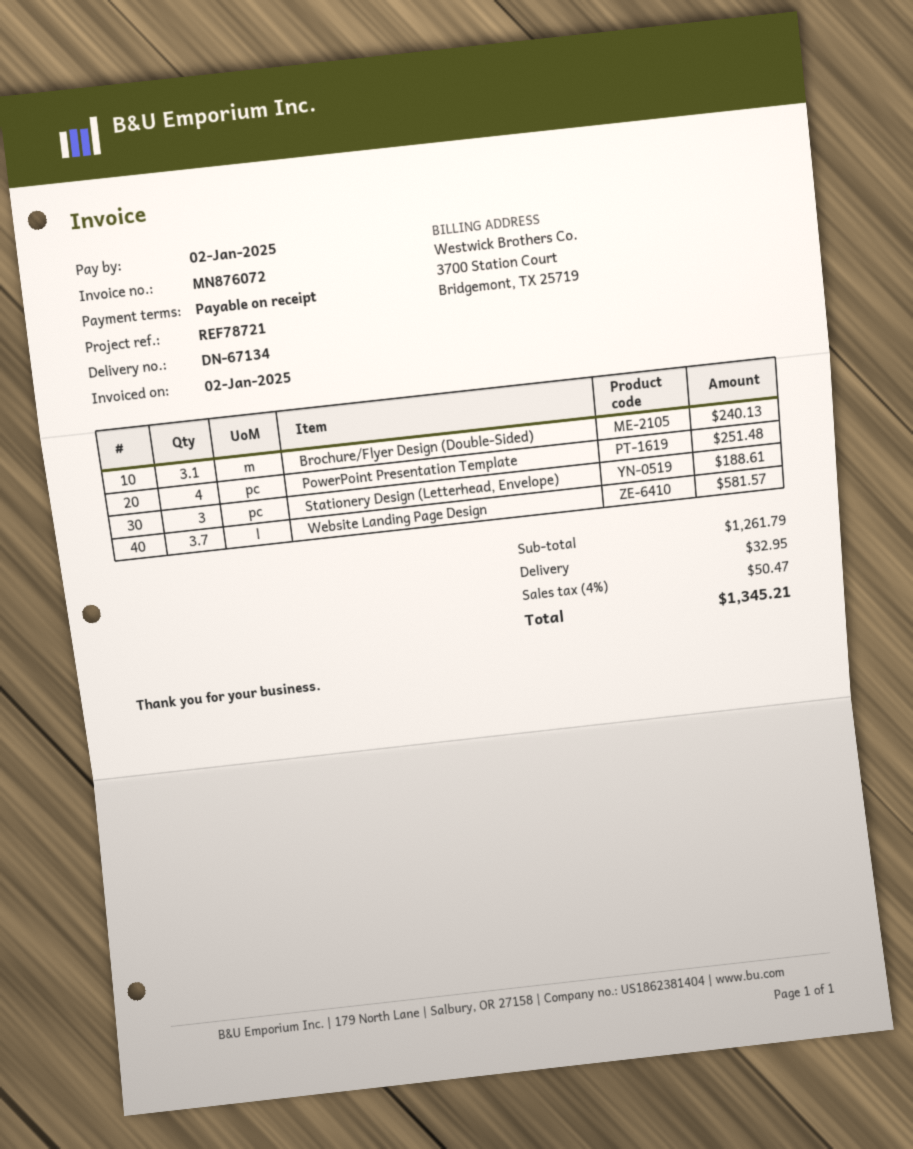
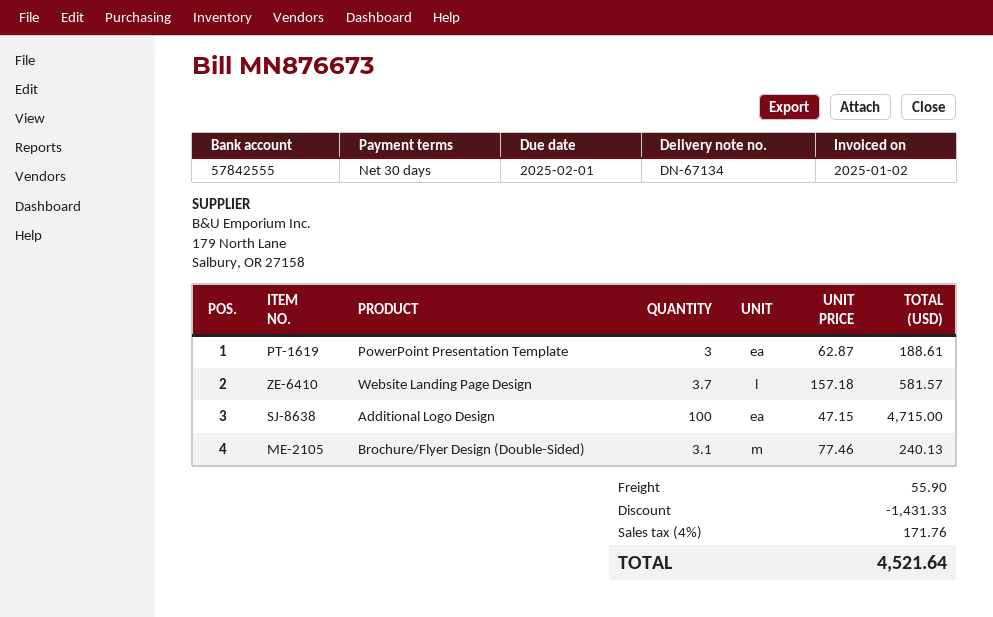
invoice number: MN876072 -> MN876673
payment terms: on receipt -> 30 days
due date: 2025-01-02 -> 2025-02-01
PowerPoint Presentation Template: 4 for 251.48 -> 3 for 188.61
Stationery Design (Letterhead, Envelope): 3 for 188.61 -> none
Additional Logo Design: none -> 100 for 4715.00
discount: none -> 1431.33
shipping: 32.95 -> 55.90
tax: 4% = 50.47 -> 4% = 171.76
total: 1345.21 -> 4521.64

